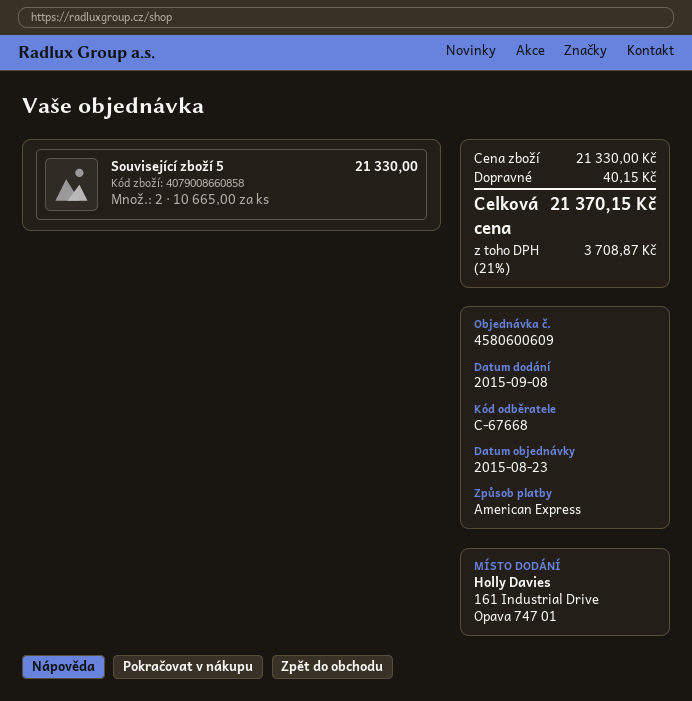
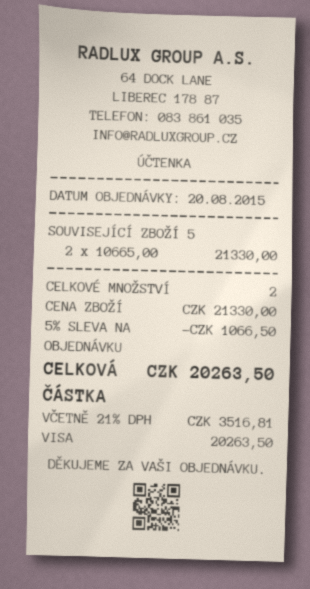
order date: 2015-08-23 -> 2015-08-20
payment method: American Express -> Visa
discount: none -> 5% = 1066.50
shipping: 40.15 -> none
tax: 21% = 3708.87 -> 21% = 3516.81
total: 21370.15 -> 20263.50

